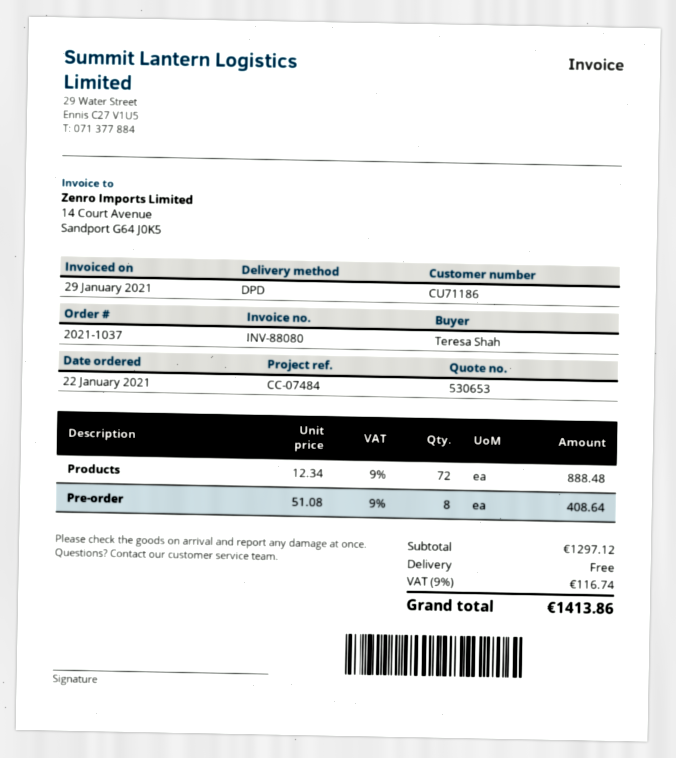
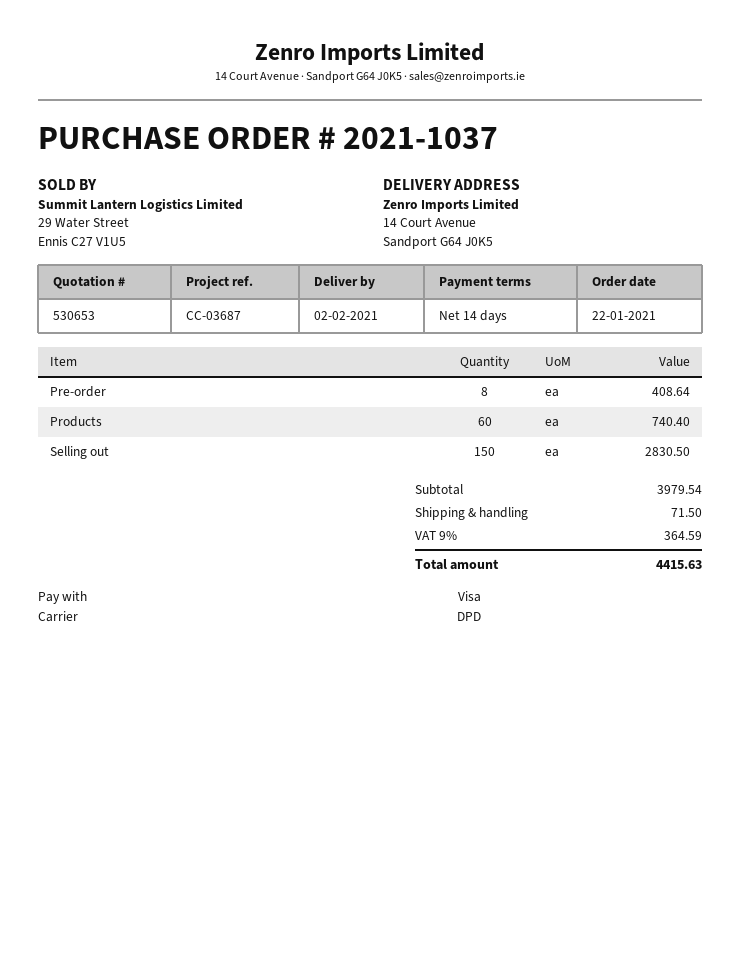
reference: CC-07484 -> CC-03687
Products: 72 for 888.48 -> 60 for 740.40
Selling out: none -> 150 for 2830.50
subtotal: 1297.12 -> 3979.54
shipping: 0.00 -> 71.50
tax: 9% = 116.74 -> 9% = 364.59
total: 1413.86 -> 4415.63

